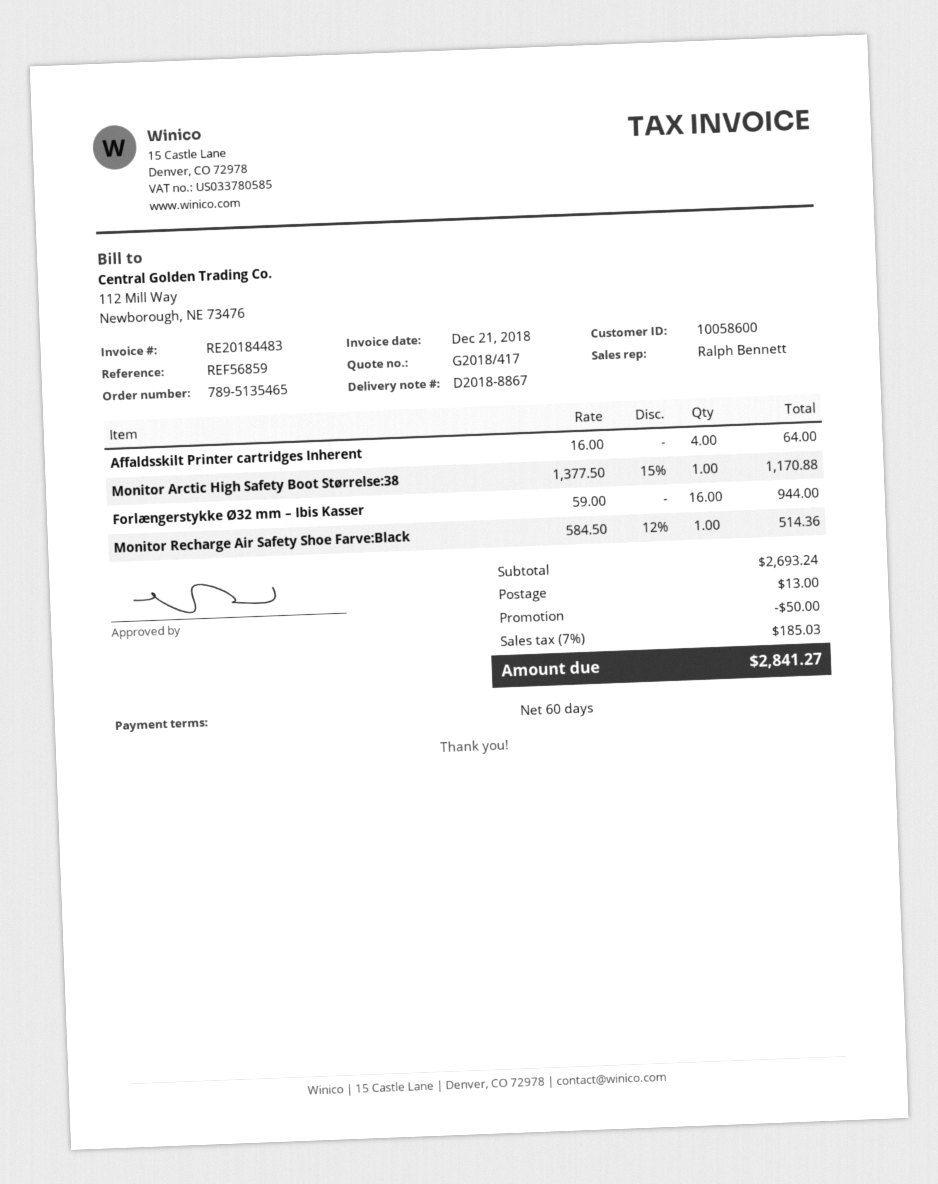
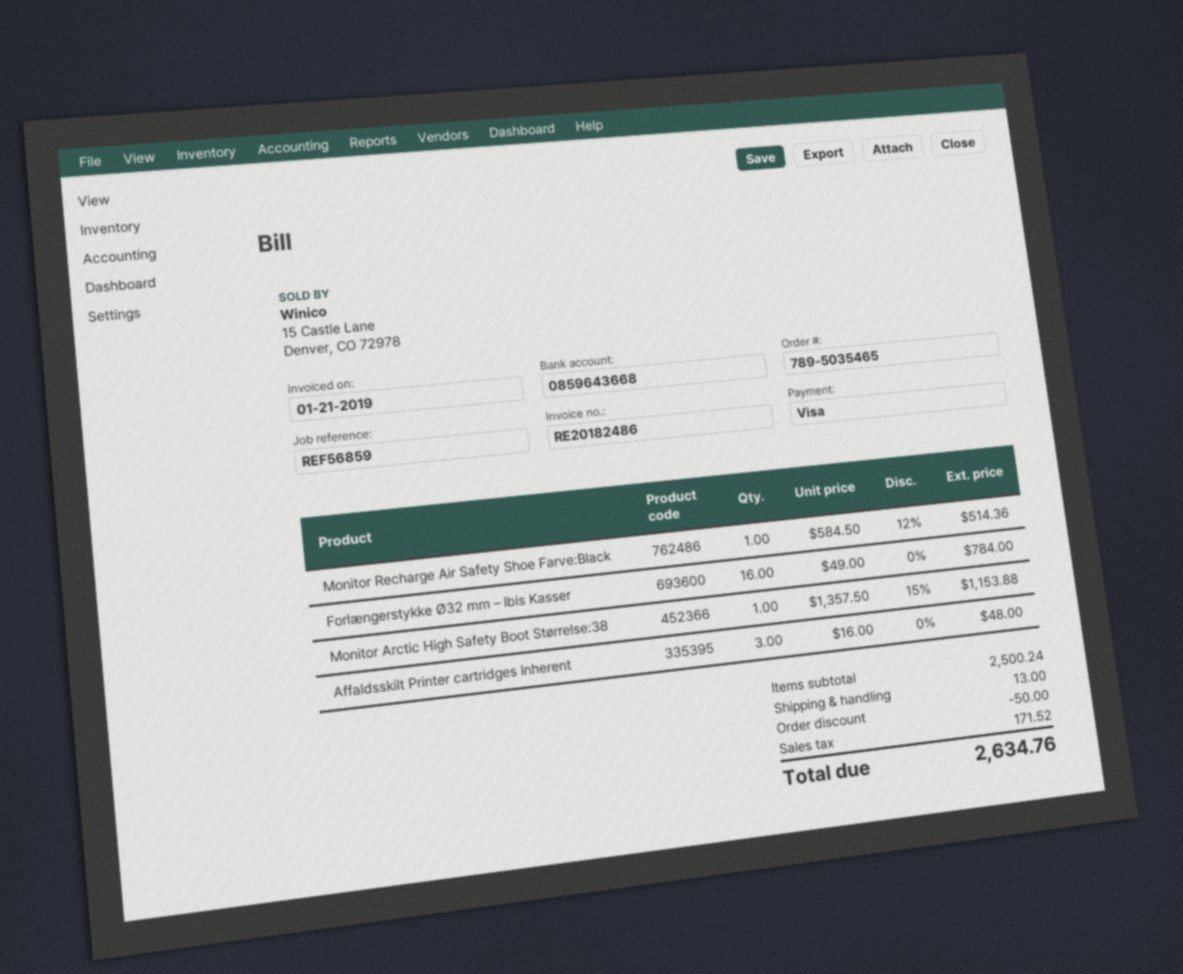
order number: 789-5135465 -> 789-5035465
invoice number: RE20184483 -> RE20182486
invoice date: 2018-12-21 -> 2019-01-21
Affaldsskilt Printer cartridges Inherent: 4 x 16.00 = 64.00 -> 3 x 16.00 = 48.00
Monitor Arctic High Safety Boot Størrelse:38: 1 x 1377.50 - 15% = 1170.88 -> 1 x 1357.50 - 15% = 1153.88
Forlængerstykke Ø32 mm – Ibis Kasser: 16 x 59.00 = 944.00 -> 16 x 49.00 = 784.00
subtotal: 2693.24 -> 2500.24
tax: 185.03 -> 171.52
total: 2841.27 -> 2634.76

